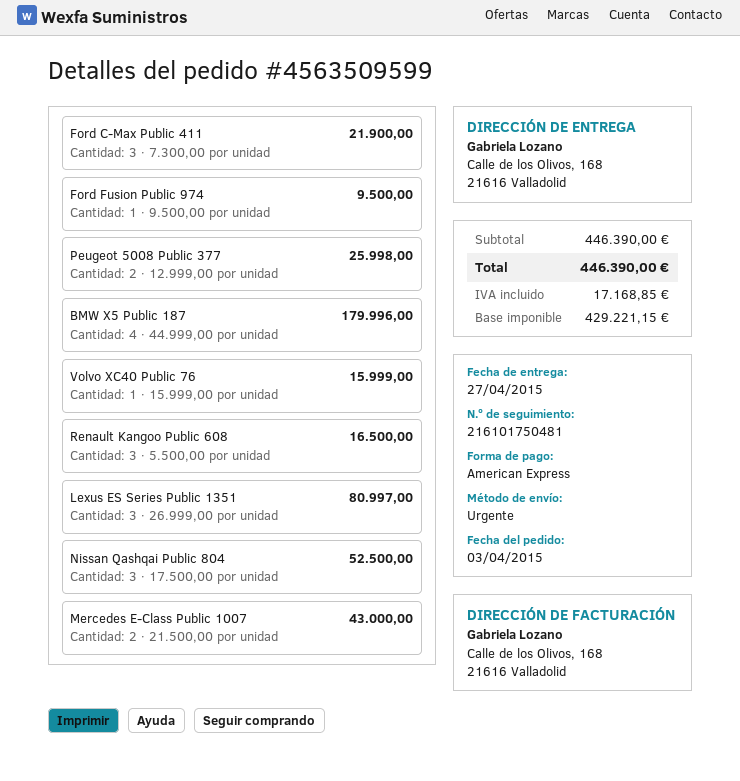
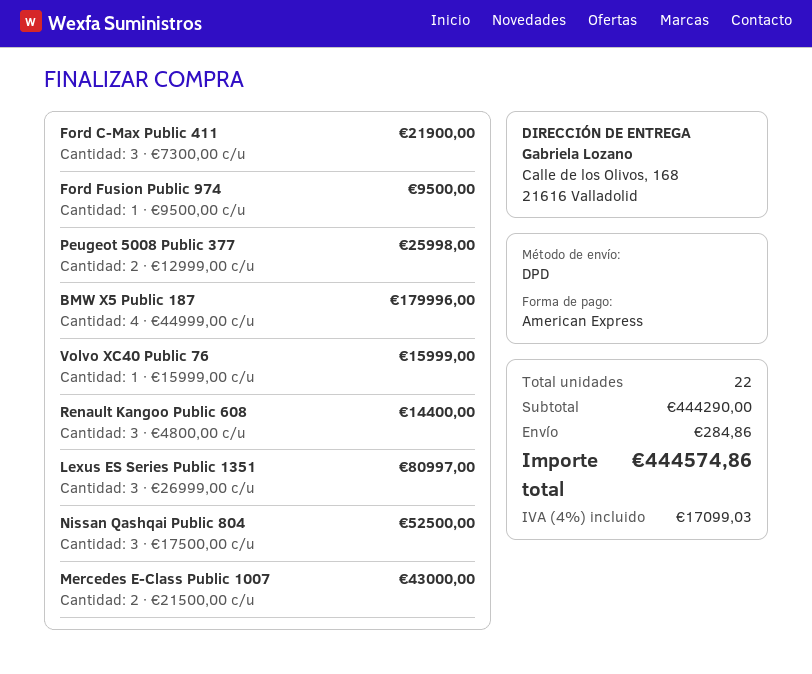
shipping method: express -> DPD
Renault Kangoo Public 608: 3 x 5500.00 = 16500.00 -> 3 x 4800.00 = 14400.00
subtotal: 446390.00 -> 444290.00
shipping: none -> 284.86
tax: 17168.85 -> 17099.03
total: 446390.00 -> 444574.86

